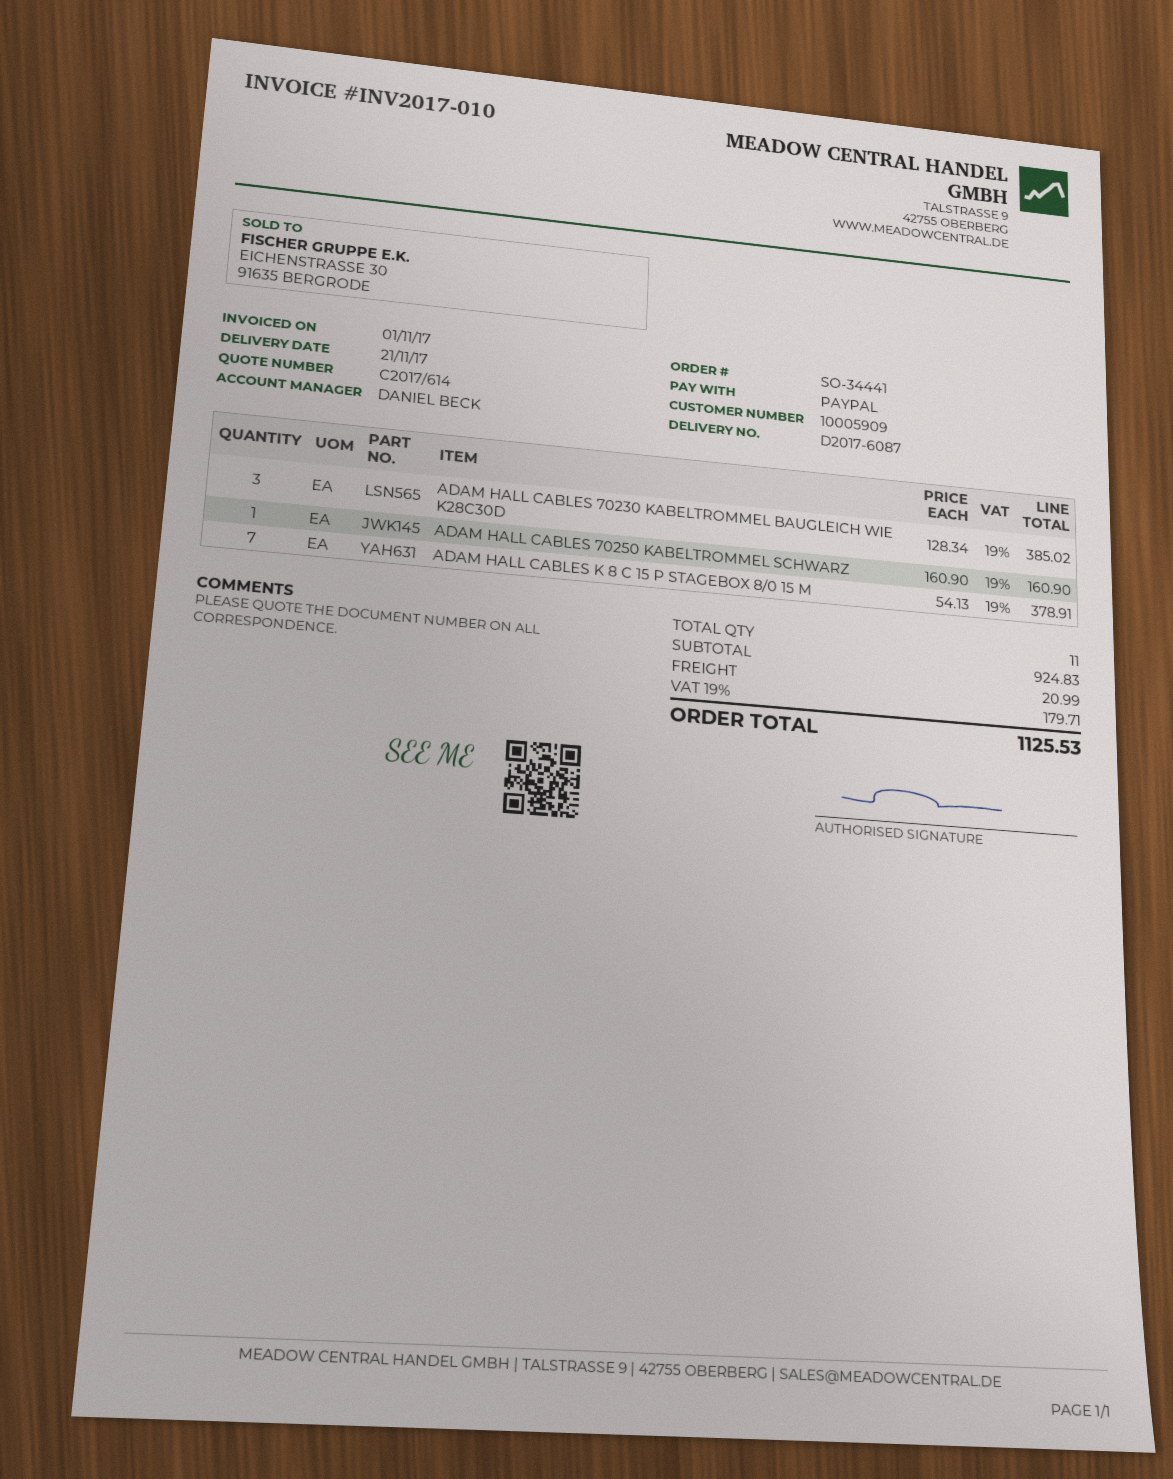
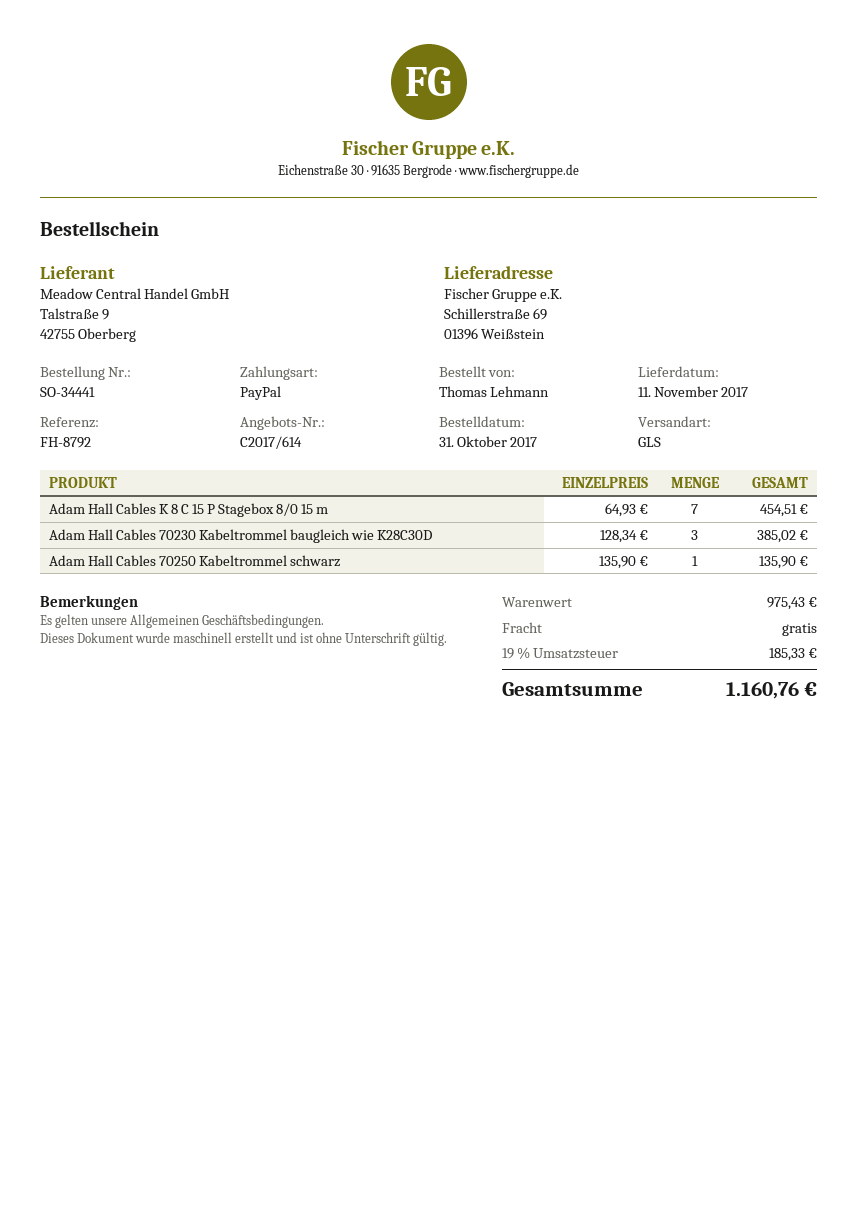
delivery date: 2017-11-21 -> 2017-11-11
ADAM HALL CABLES 70250 KABELTROMMEL SCHWARZ: 1 x 160.90 = 160.90 -> 1 x 135.90 = 135.90
ADAM HALL CABLES K 8 C 15 P STAGEBOX 8/0 15 M: 7 x 54.13 = 378.91 -> 7 x 64.93 = 454.51
subtotal: 924.83 -> 975.43
shipping: 20.99 -> 0.00
tax: 19% = 179.71 -> 19% = 185.33
total: 1125.53 -> 1160.76

